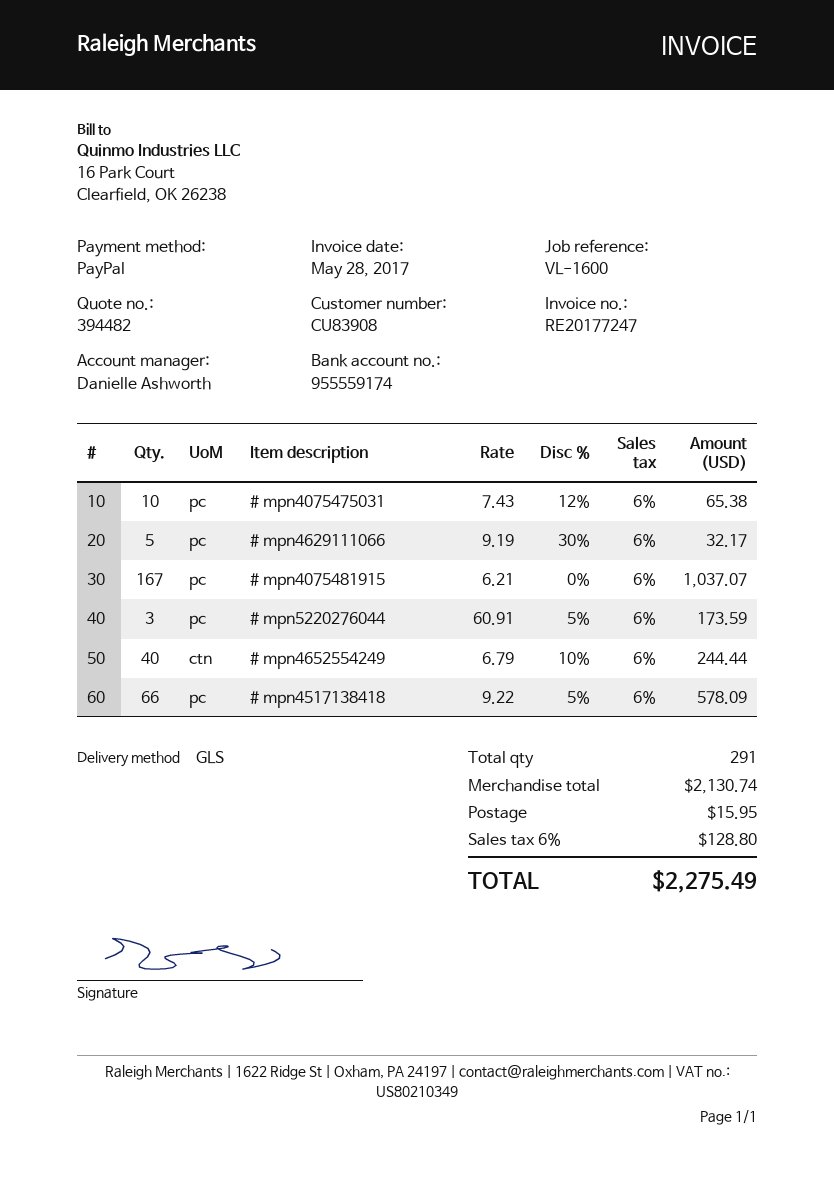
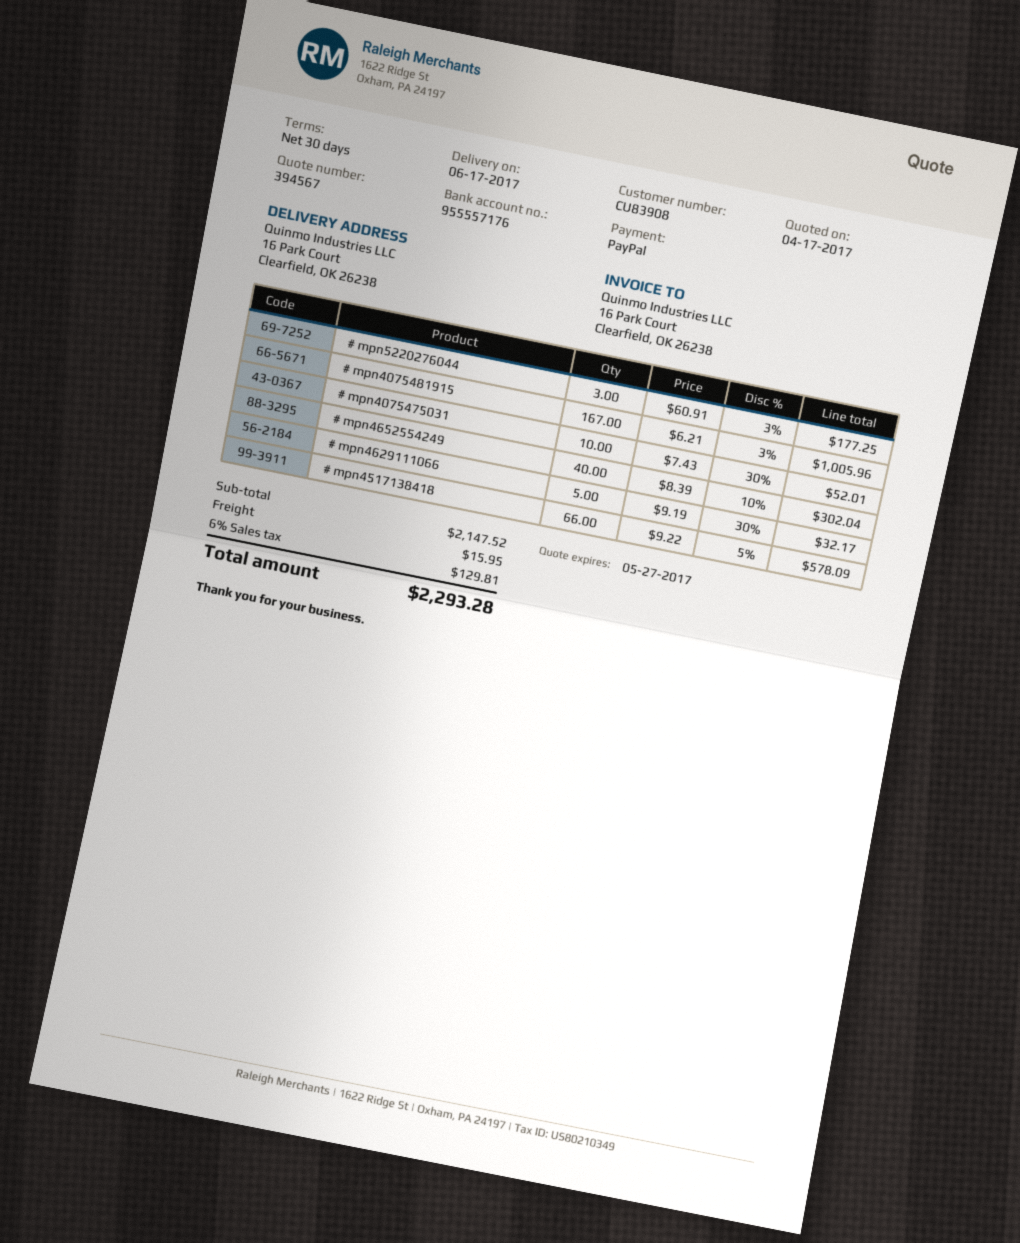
quote number: 394482 -> 394567
bank account: 955559174 -> 955557176
# mpn4075475031: 10 x 7.43 - 12% = 65.38 -> 10 x 7.43 - 30% = 52.01
# mpn4075481915: 167 x 6.21 = 1037.07 -> 167 x 6.21 - 3% = 1005.96
# mpn5220276044: 3 x 60.91 - 5% = 173.59 -> 3 x 60.91 - 3% = 177.25
# mpn4652554249: 40 x 6.79 - 10% = 244.44 -> 40 x 8.39 - 10% = 302.04
subtotal: 2130.74 -> 2147.52
tax: 6% = 128.80 -> 6% = 129.81
total: 2275.49 -> 2293.28

